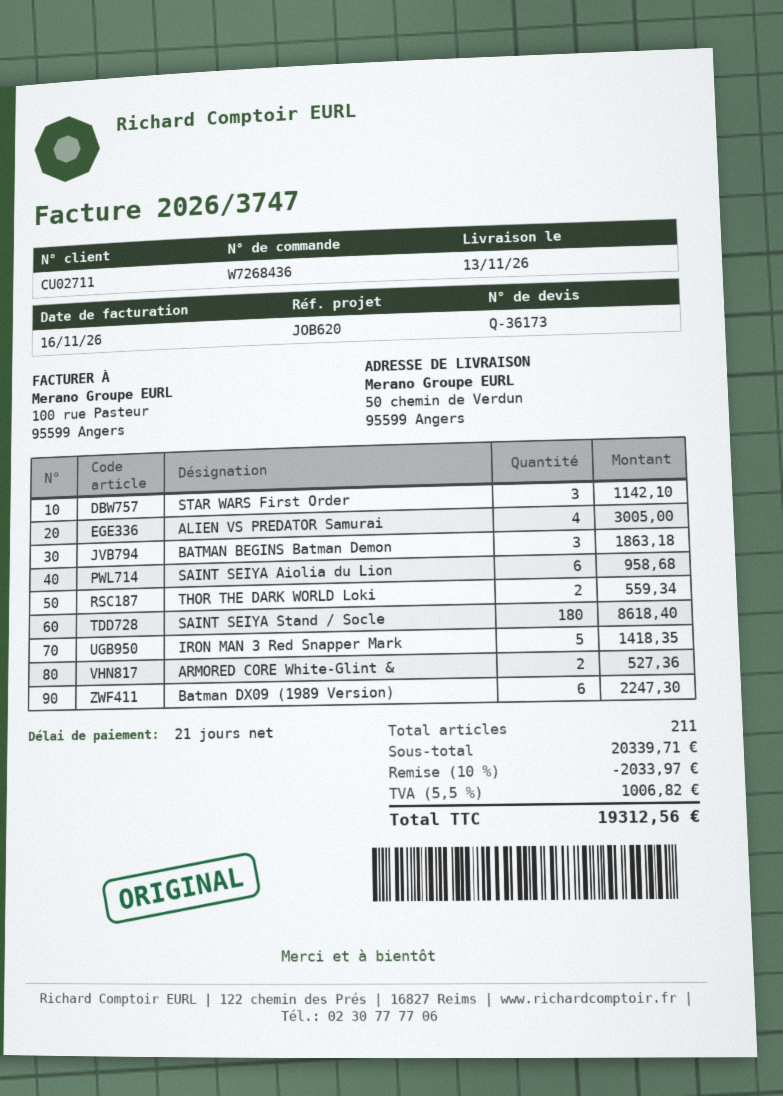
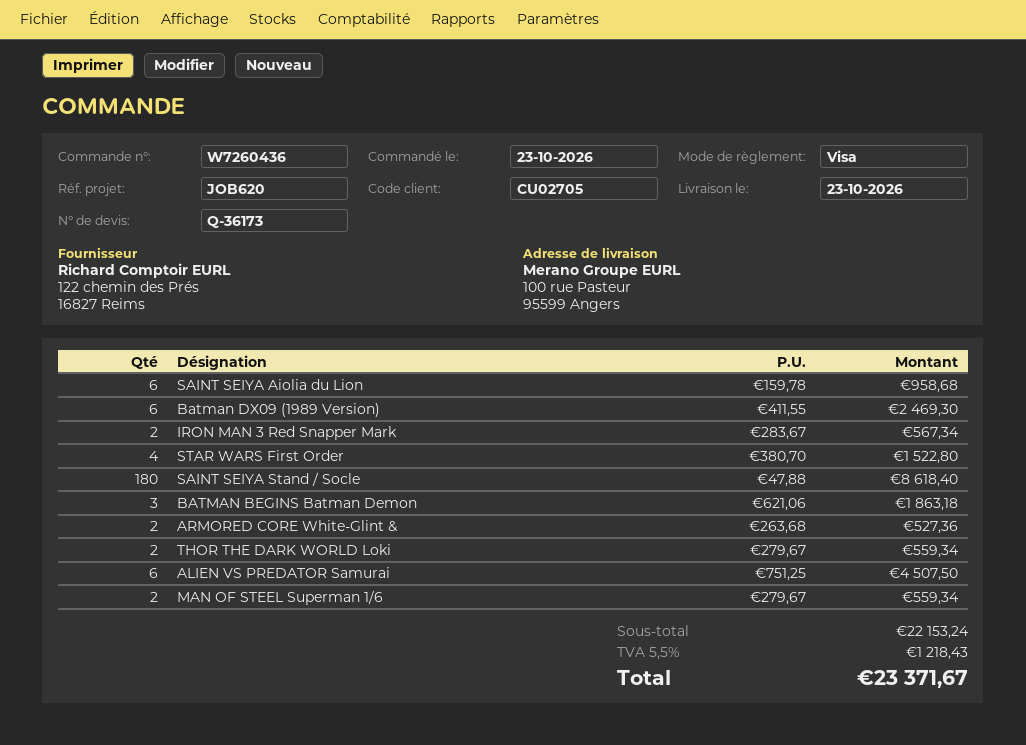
order number: W7268436 -> W7260436
delivery date: 2026-11-13 -> 2026-10-23
customer number: CU02711 -> CU02705
ship to: 50 chemin de Verdun, 95599 Angers -> 100 rue Pasteur, 95599 Angers
STAR WARS First Order: 3 for 1142.10 -> 4 for 1522.80
ALIEN VS PREDATOR Samurai: 4 for 3005.00 -> 6 for 4507.50
IRON MAN 3 Red Snapper Mark: 5 for 1418.35 -> 2 for 567.34
Batman DX09 (1989 Version): 6 for 2247.30 -> 6 for 2469.30
MAN OF STEEL Superman 1/6: none -> 2 for 559.34
subtotal: 20339.71 -> 22153.24
discount: 10% = 2033.97 -> none
tax: 5.5% = 1006.82 -> 5.5% = 1218.43
total: 19312.56 -> 23371.67

